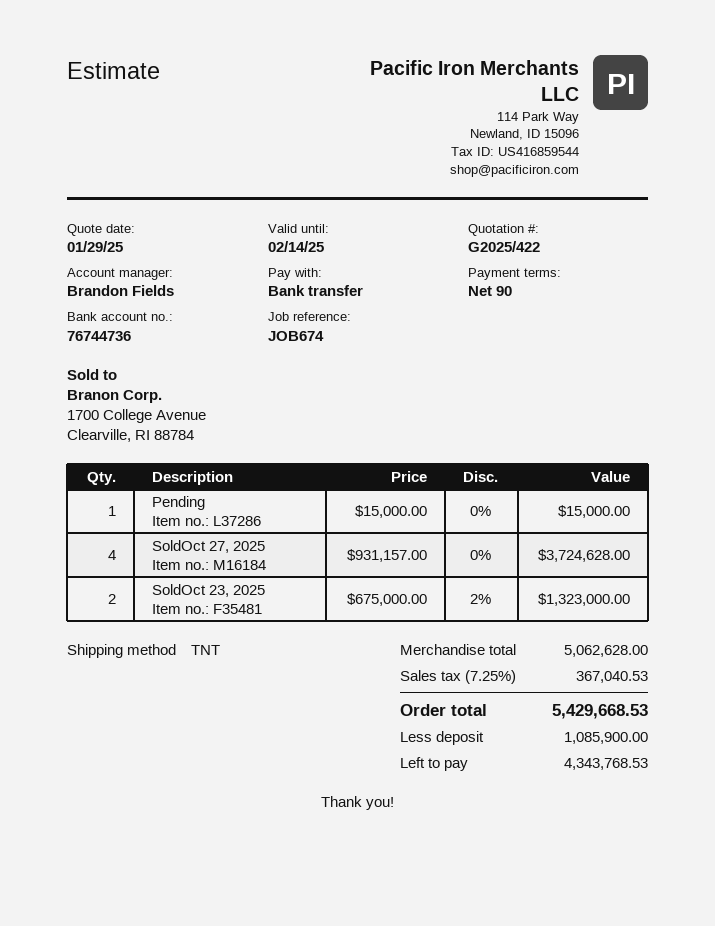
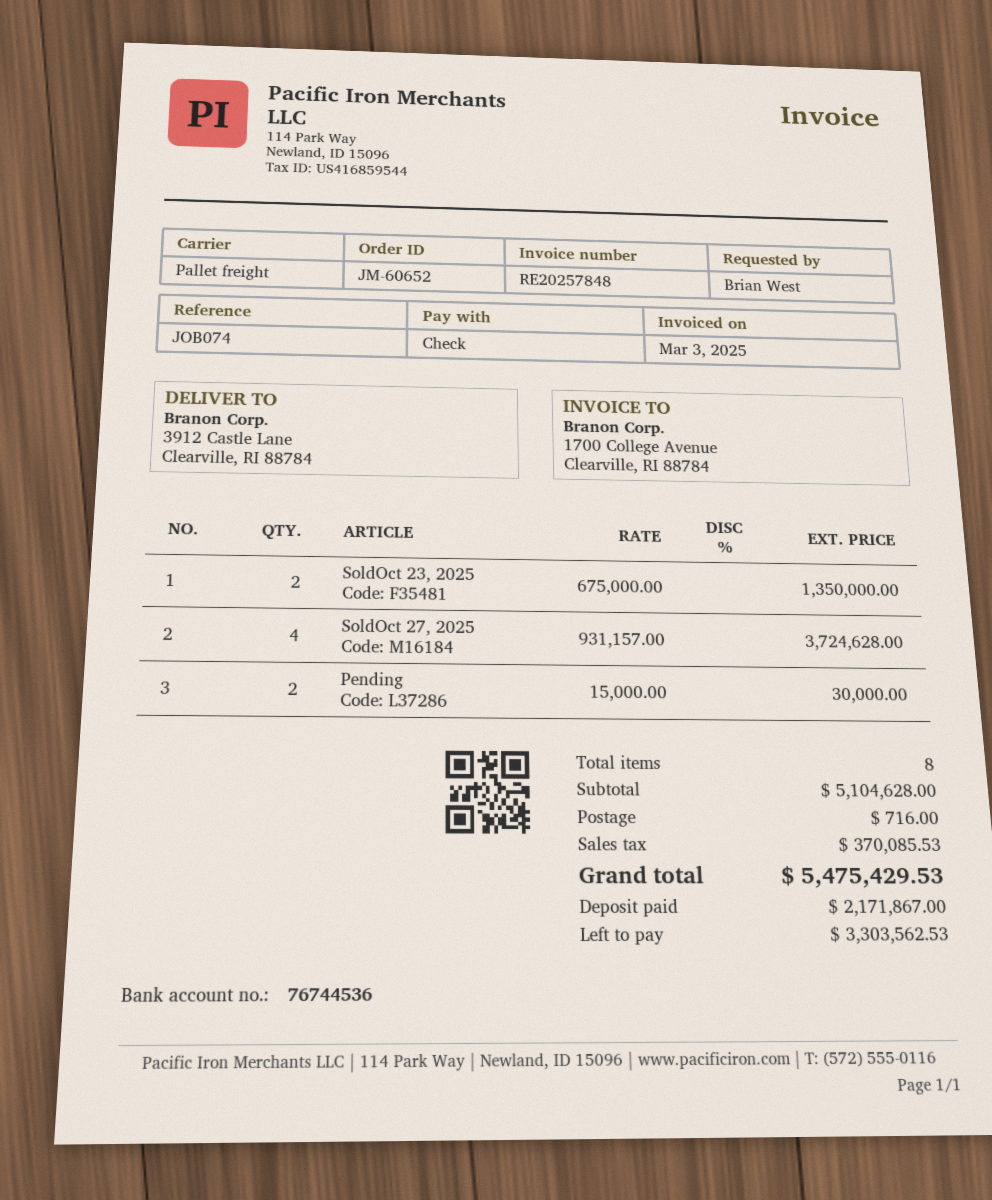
reference: JOB674 -> JOB074
payment method: bank transfer -> cheque
bank account: 76744736 -> 76744536
shipping method: TNT -> pallet freight
Pending: 1 x 15000.00 = 15000.00 -> 2 x 15000.00 = 30000.00
SoldOct 23, 2025: 2 x 675000.00 - 2% = 1323000.00 -> 2 x 675000.00 = 1350000.00
subtotal: 5062628.00 -> 5104628.00
shipping: none -> 716.00
tax: 367040.53 -> 370085.53
total: 5429668.53 -> 5475429.53
deposit: 1085900.00 -> 2171867.00
balance: 4343768.53 -> 3303562.53

